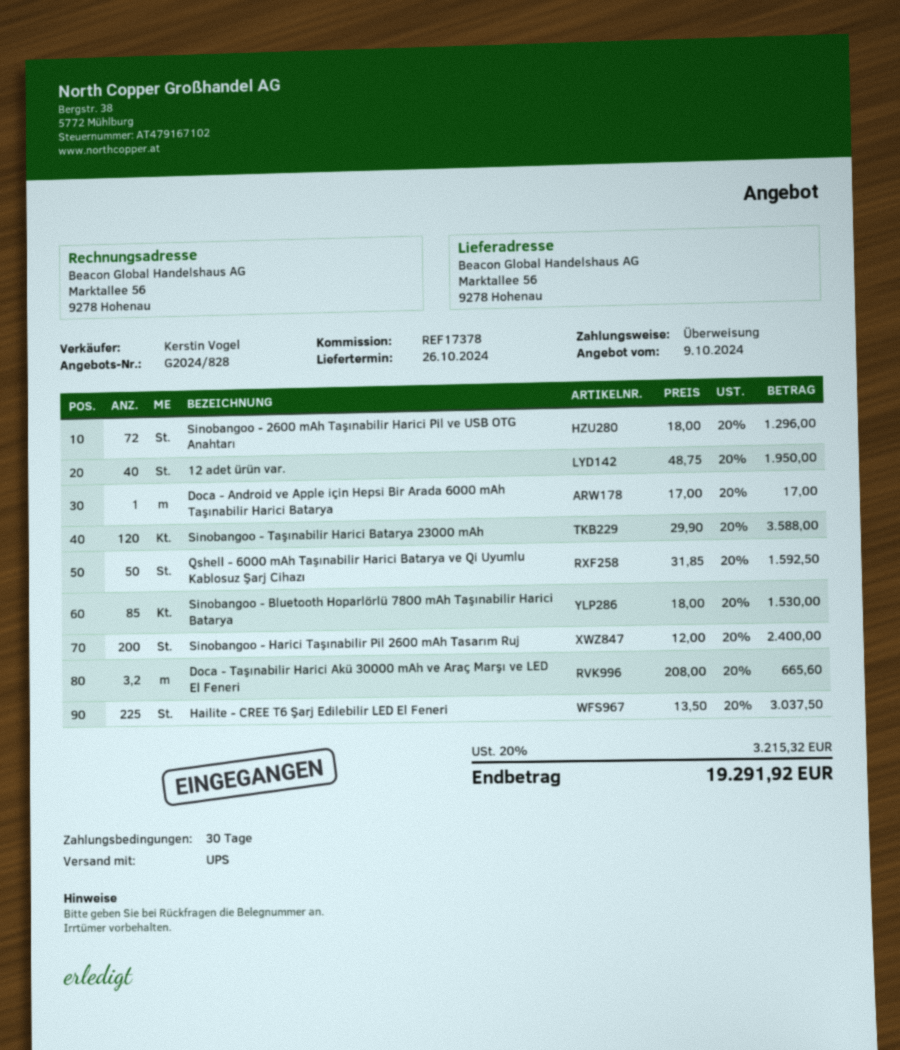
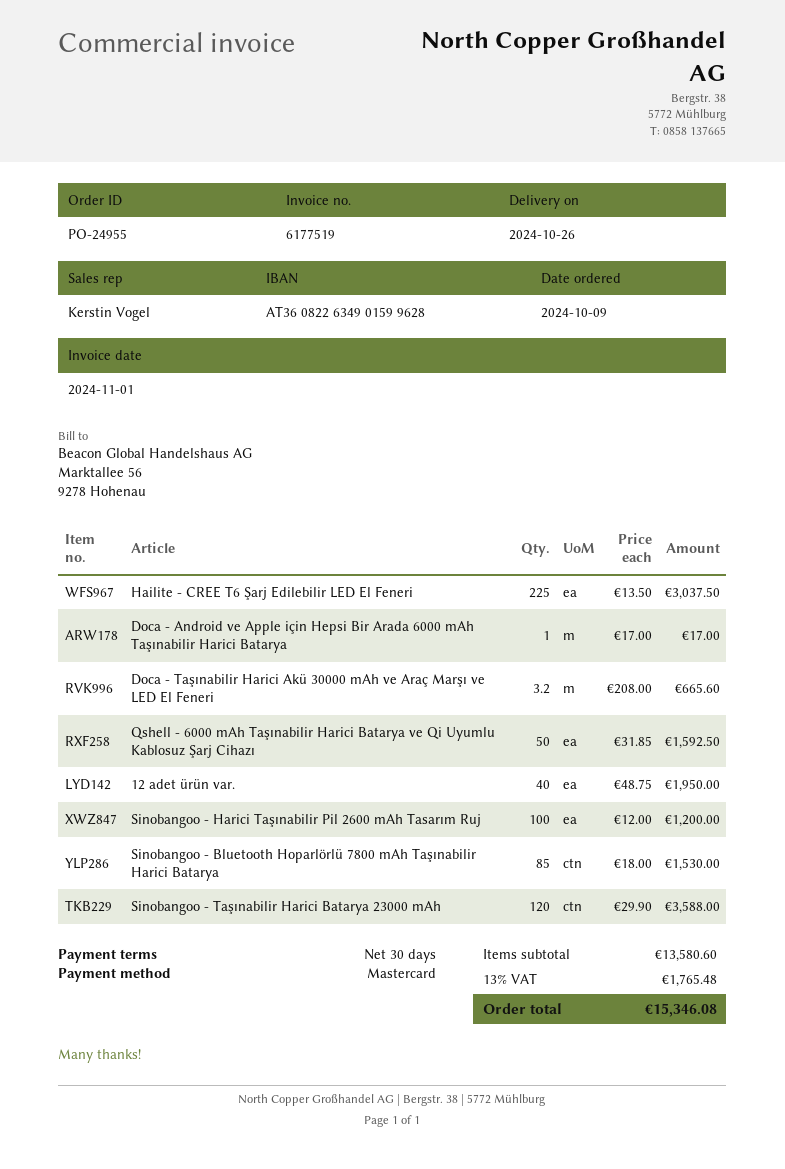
payment method: bank transfer -> Mastercard
Sinobangoo - 2600 mAh Taşınabilir Harici Pil ve USB OTG Anahtarı: 72 x 18.00 = 1296.00 -> none
Sinobangoo - Harici Taşınabilir Pil 2600 mAh Tasarım Ruj: 200 x 12.00 = 2400.00 -> 100 x 12.00 = 1200.00
tax: 20% = 3215.32 -> 13% = 1765.48
total: 19291.92 -> 15346.08

